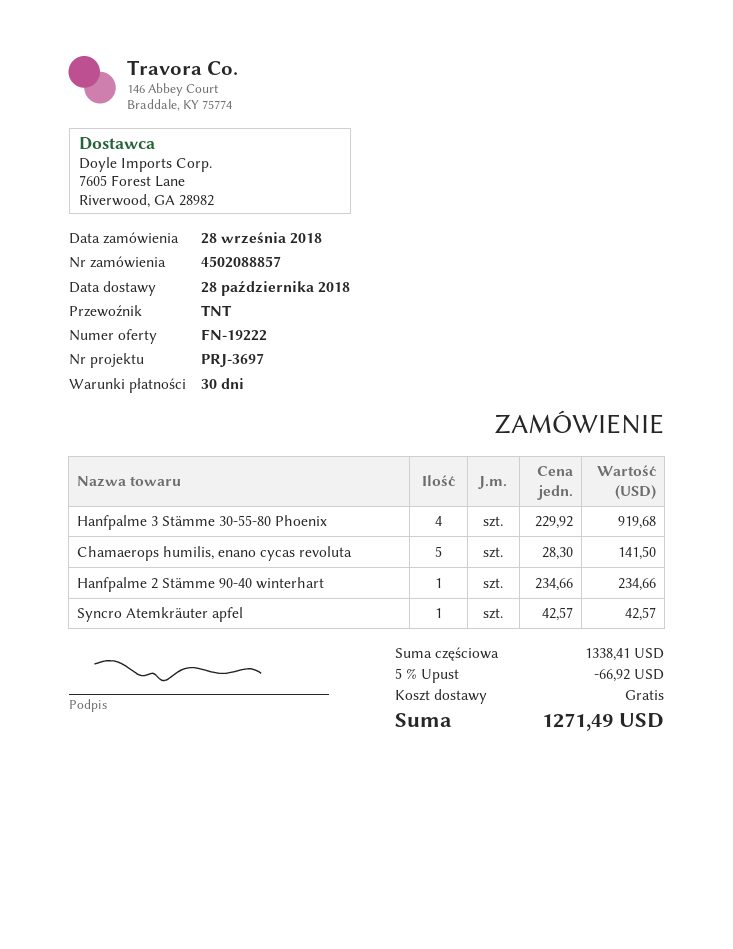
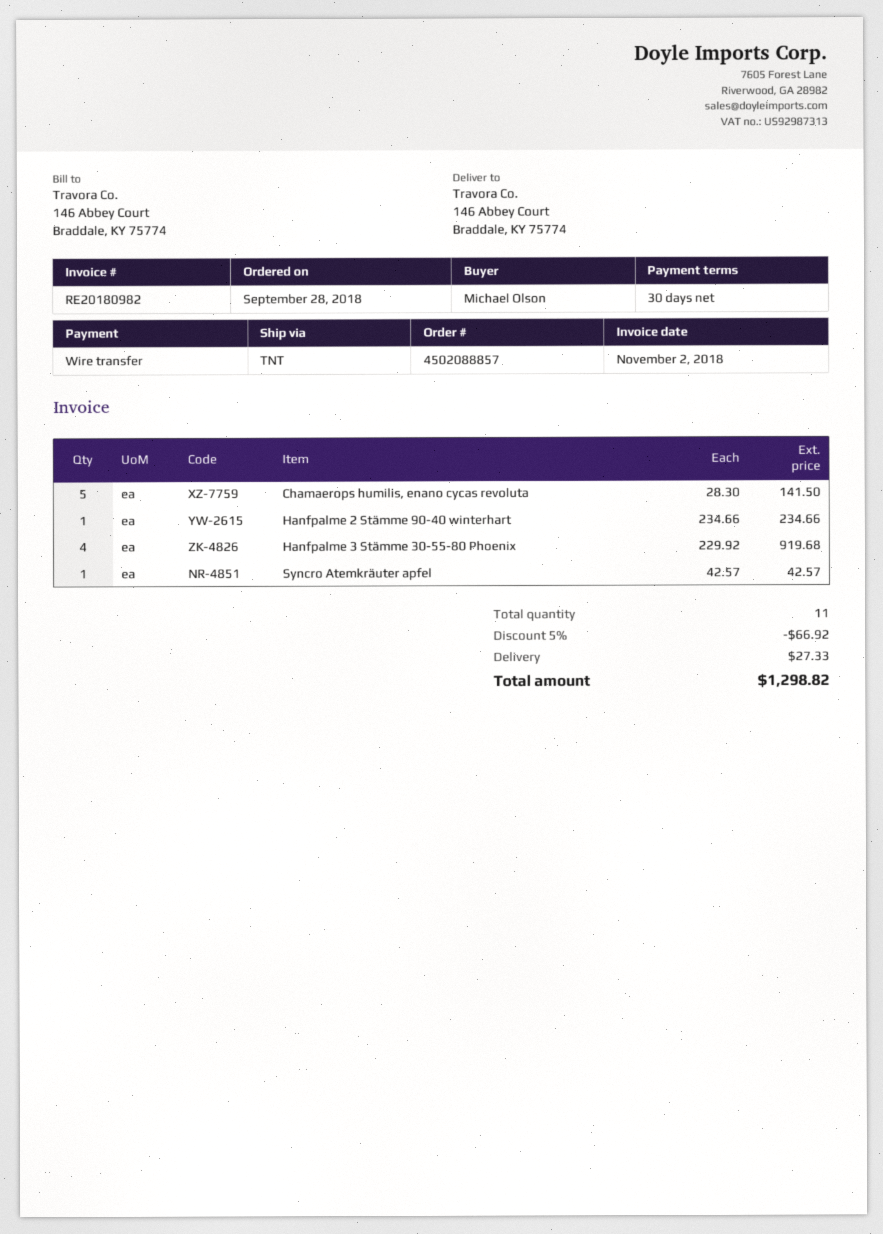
shipping: 0.00 -> 27.33
total: 1271.49 -> 1298.82

